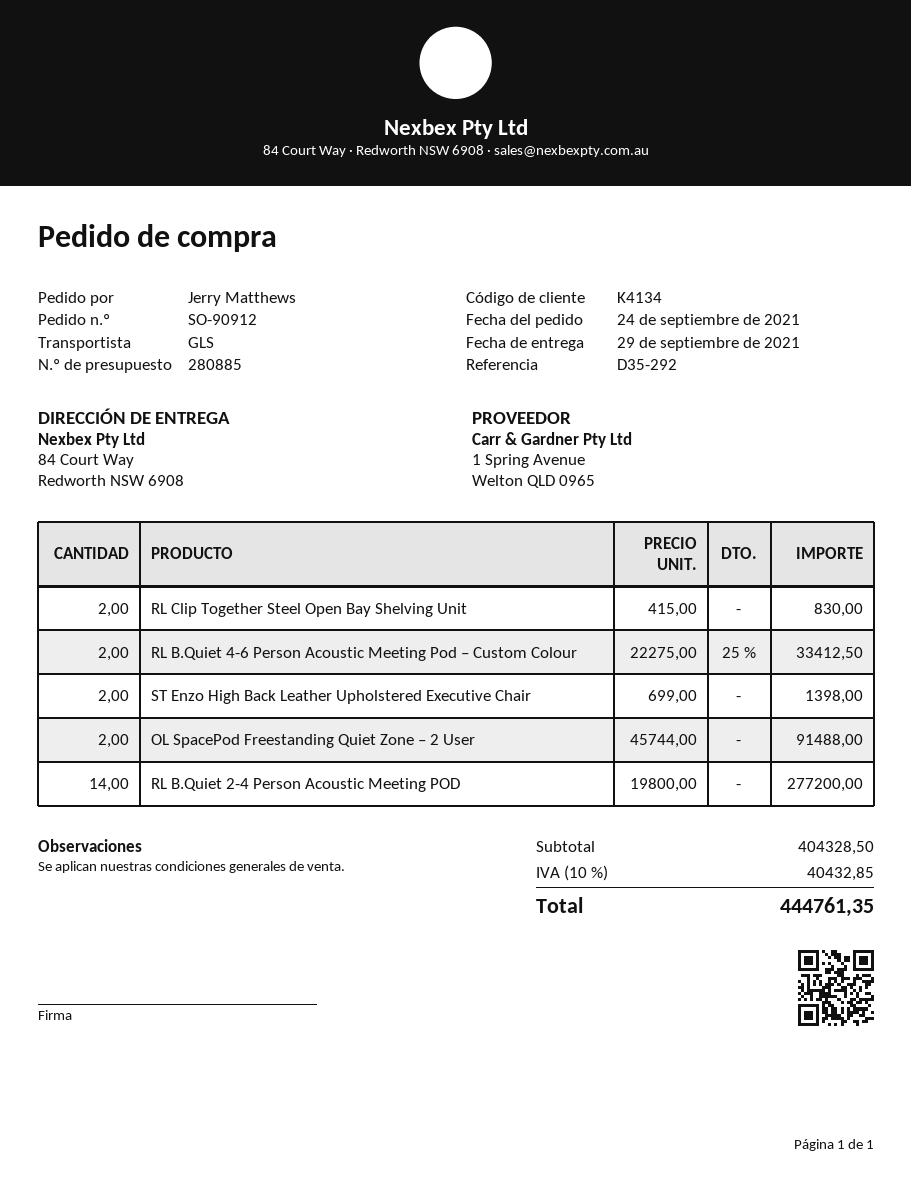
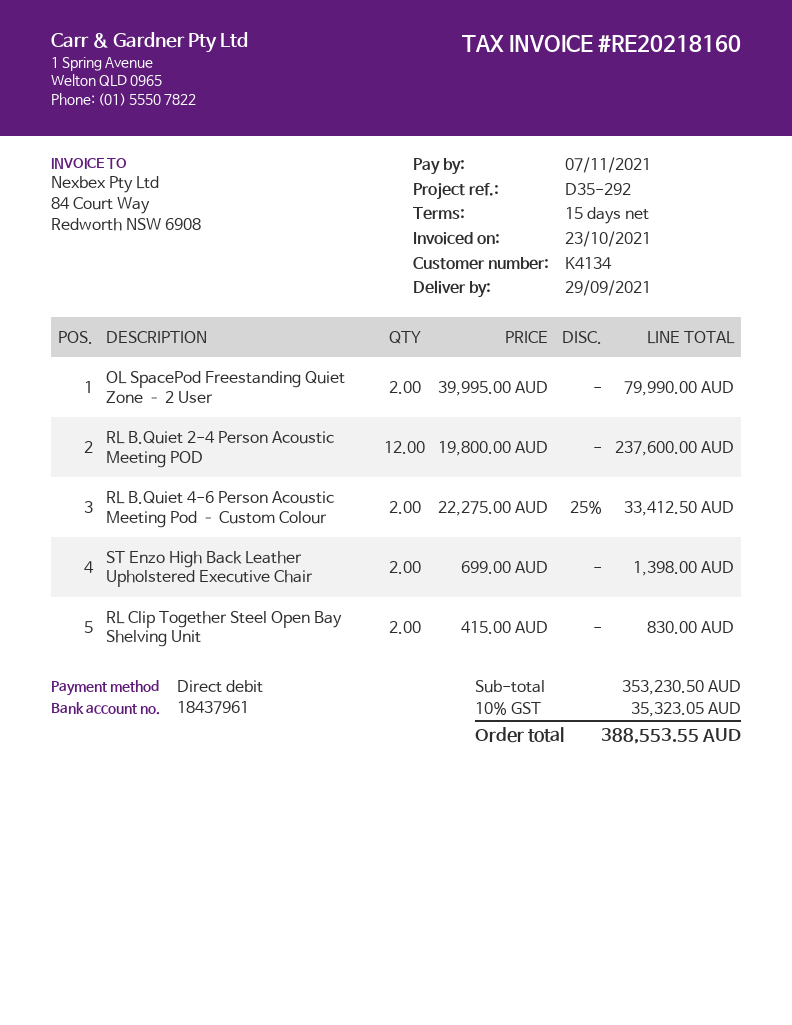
OL SpacePod Freestanding Quiet Zone – 2 User: 2 x 45744.00 = 91488.00 -> 2 x 39995.00 = 79990.00
RL B.Quiet 2-4 Person Acoustic Meeting POD: 14 x 19800.00 = 277200.00 -> 12 x 19800.00 = 237600.00
subtotal: 404328.50 -> 353230.50
tax: 10% = 40432.85 -> 10% = 35323.05
total: 444761.35 -> 388553.55

